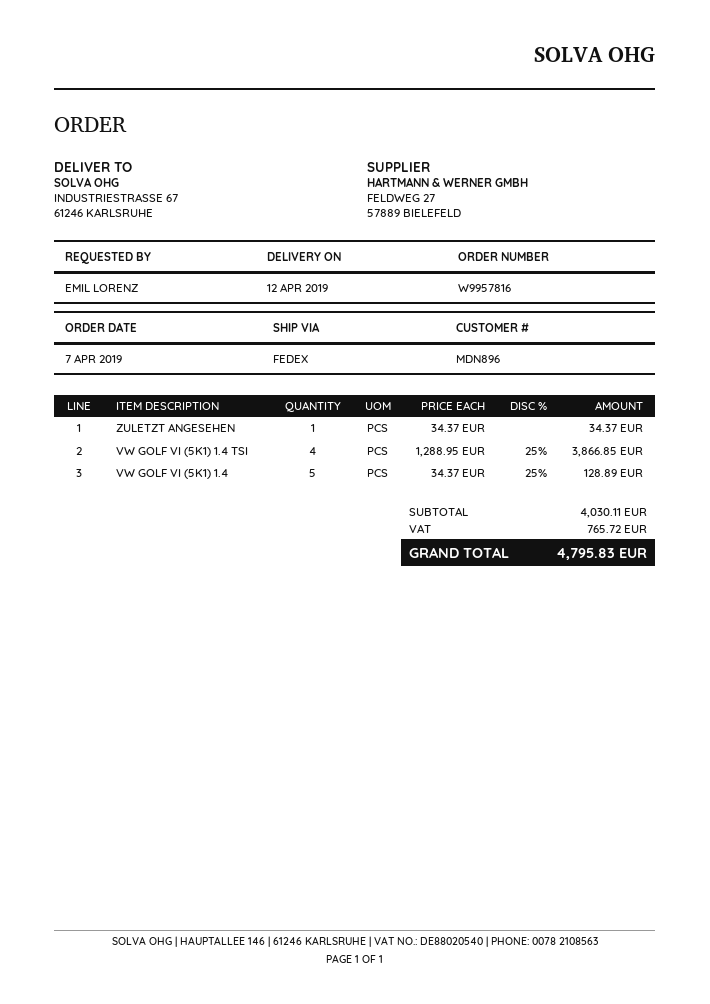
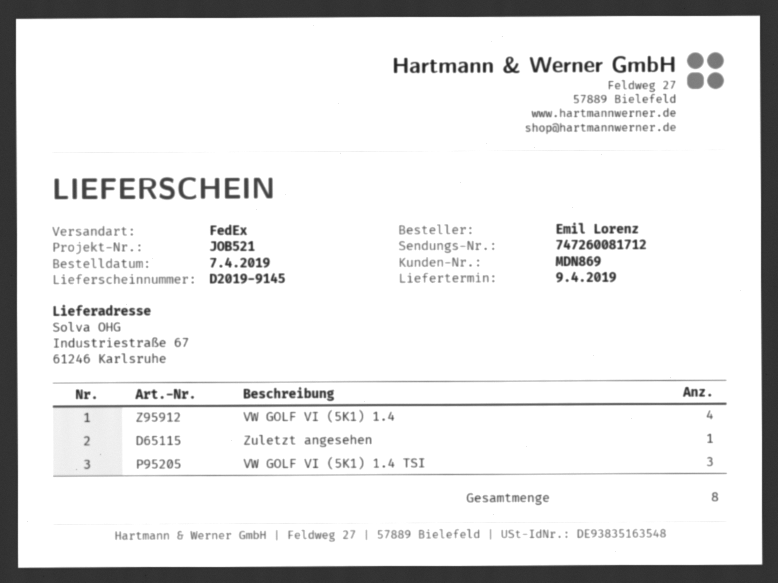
delivery date: 2019-04-12 -> 2019-04-09
customer number: MDN896 -> MDN869
VW GOLF VI (5K1) 1.4 TSI: 4 -> 3
VW GOLF VI (5K1) 1.4: 5 -> 4

